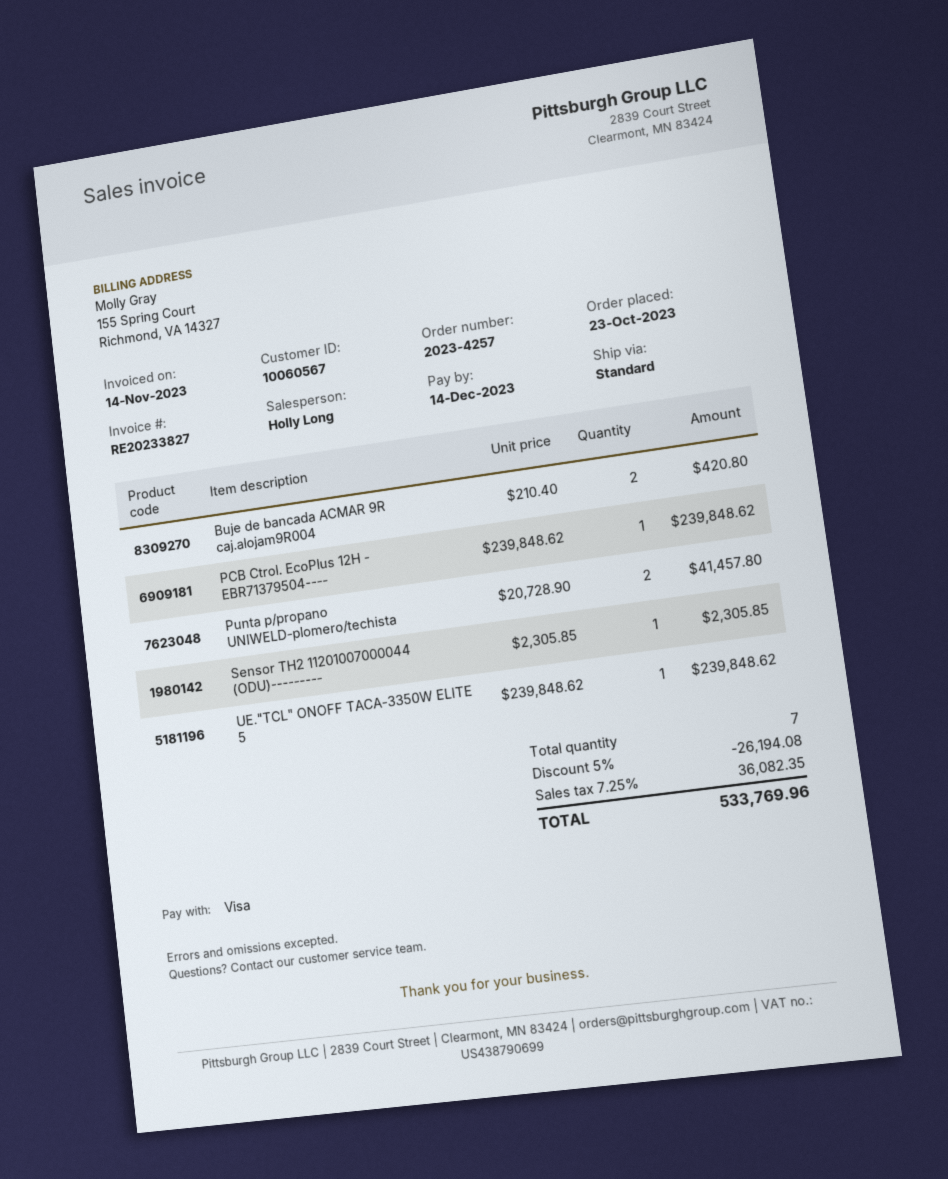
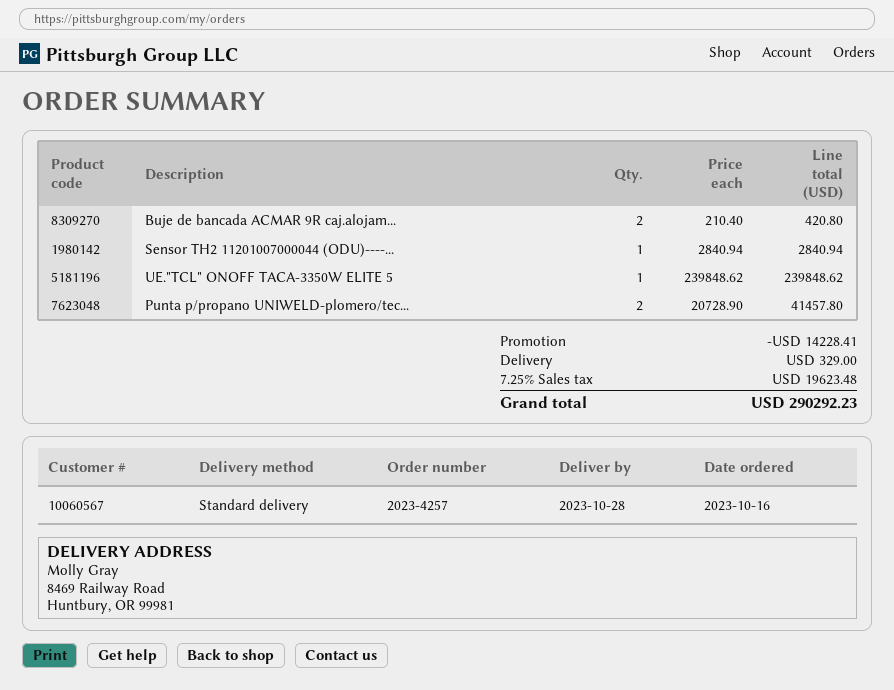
order date: 2023-10-23 -> 2023-10-16
PCB Ctrol. EcoPlus 12H - EBR71379504----: 1 x 239848.62 = 239848.62 -> none
Sensor TH2 11201007000044 (ODU)---------: 1 x 2305.85 = 2305.85 -> 1 x 2840.94 = 2840.94
discount: 26194.08 -> 14228.41
shipping: none -> 329.00
tax: 7.25% = 36082.35 -> 7.25% = 19623.48
total: 533769.96 -> 290292.23

